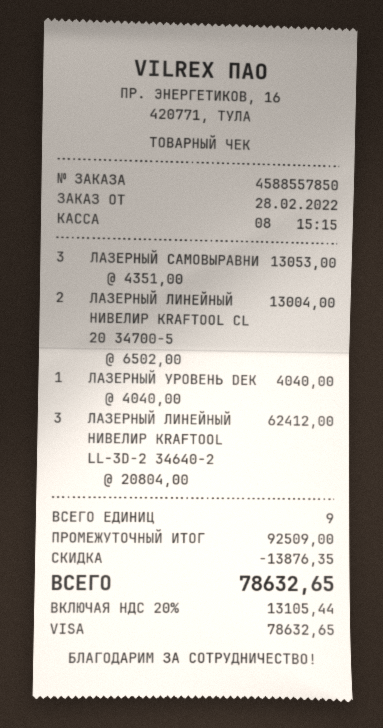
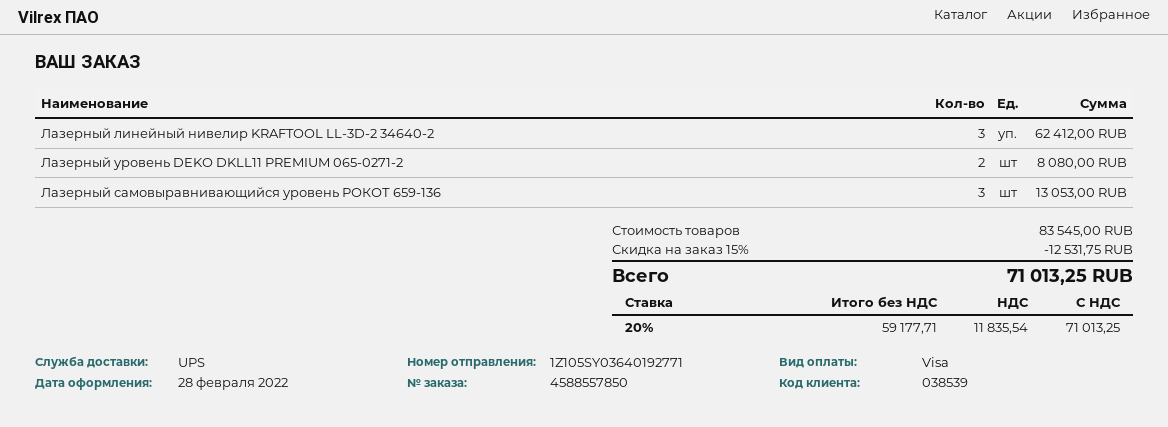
ЛАЗЕРНЫЙ ЛИНЕЙНЫЙ НИВЕЛИР KRAFTOOL CL 20 34700-5: 2 for 13004.00 -> none
ЛАЗЕРНЫЙ УРОВЕНЬ DEK: 1 for 4040.00 -> 2 for 8080.00
subtotal: 92509.00 -> 83545.00
discount: 13876.35 -> 12531.75
tax: 20% = 13105.44 -> 20% = 11835.54
total: 78632.65 -> 71013.25

